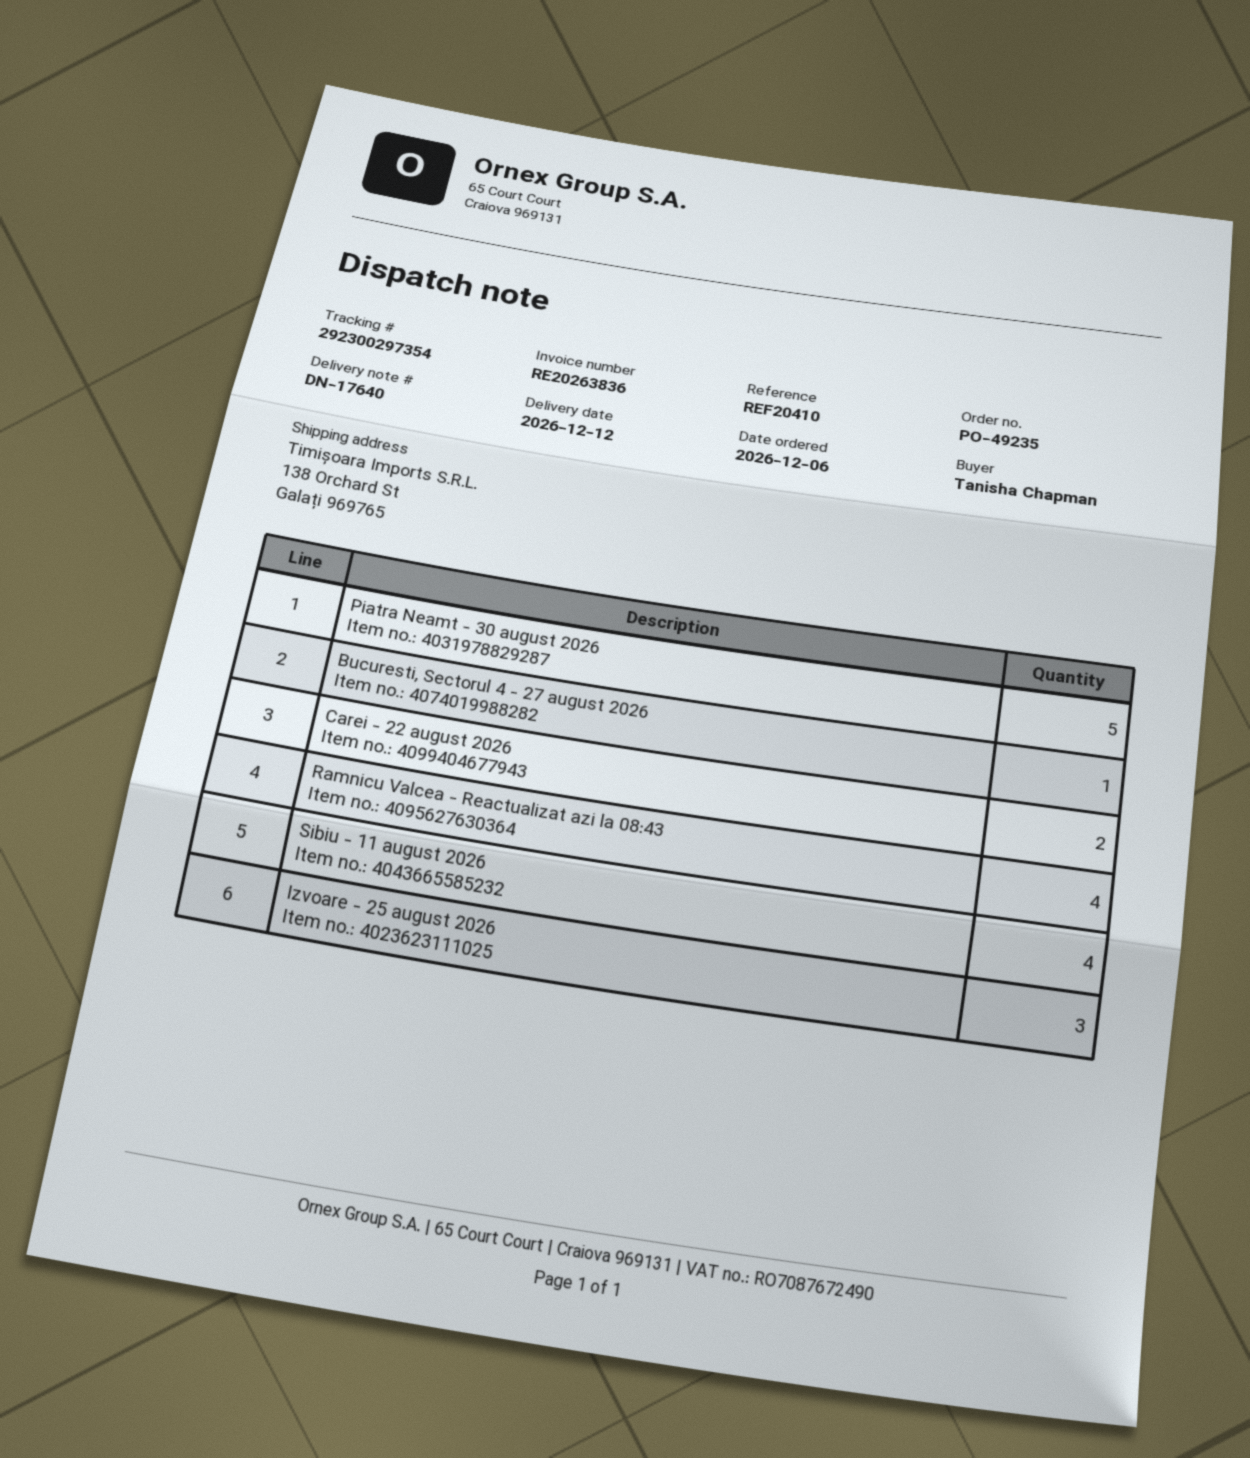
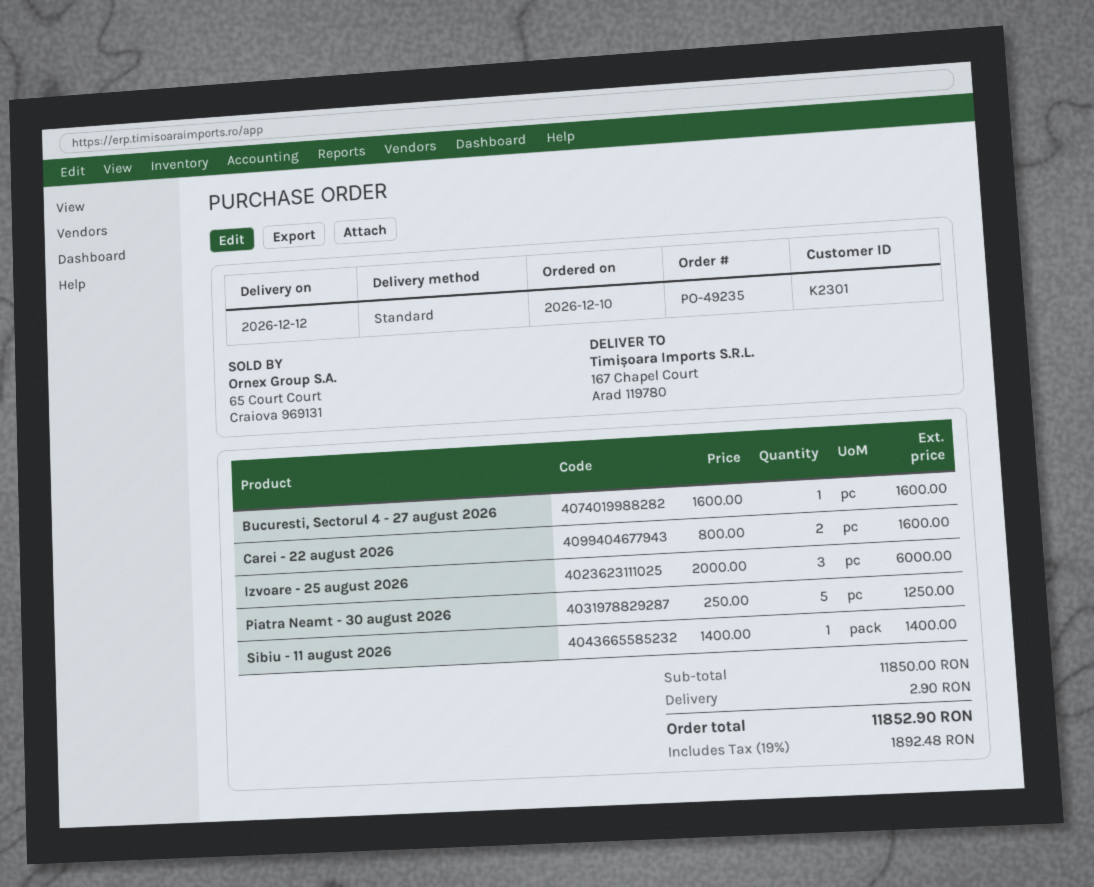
order date: 2026-12-06 -> 2026-12-10
ship to: 138 Orchard St, Galați 969765 -> 167 Chapel Court, Arad 119780
Ramnicu Valcea - Reactualizat azi la 08:43: 4 -> none
Sibiu - 11 august 2026: 4 -> 1

